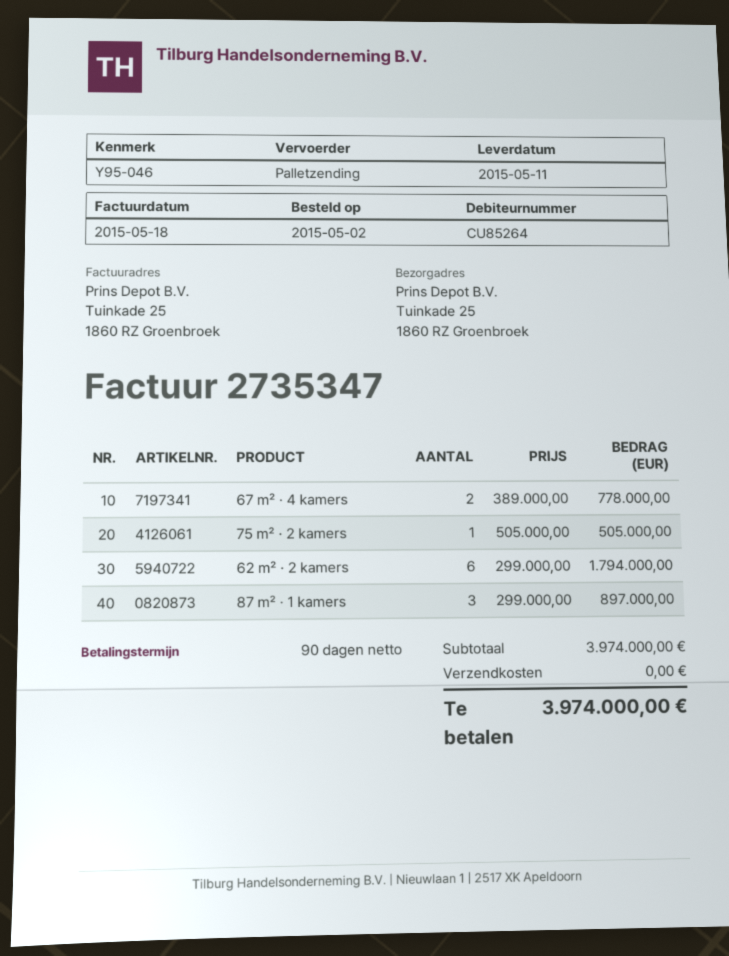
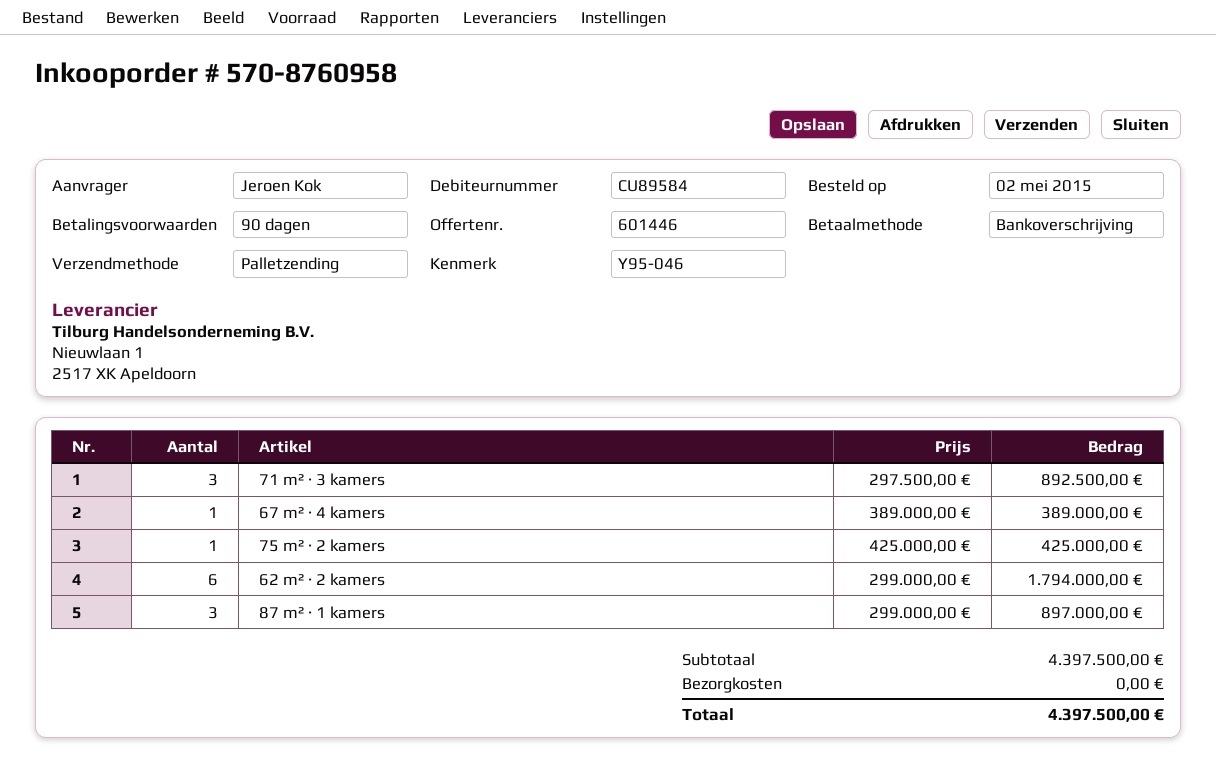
customer number: CU85264 -> CU89584
67 m² · 4 kamers: 2 x 389000.00 = 778000.00 -> 1 x 389000.00 = 389000.00
75 m² · 2 kamers: 1 x 505000.00 = 505000.00 -> 1 x 425000.00 = 425000.00
71 m² · 3 kamers: none -> 3 x 297500.00 = 892500.00
subtotal: 3974000.00 -> 4397500.00
total: 3974000.00 -> 4397500.00

